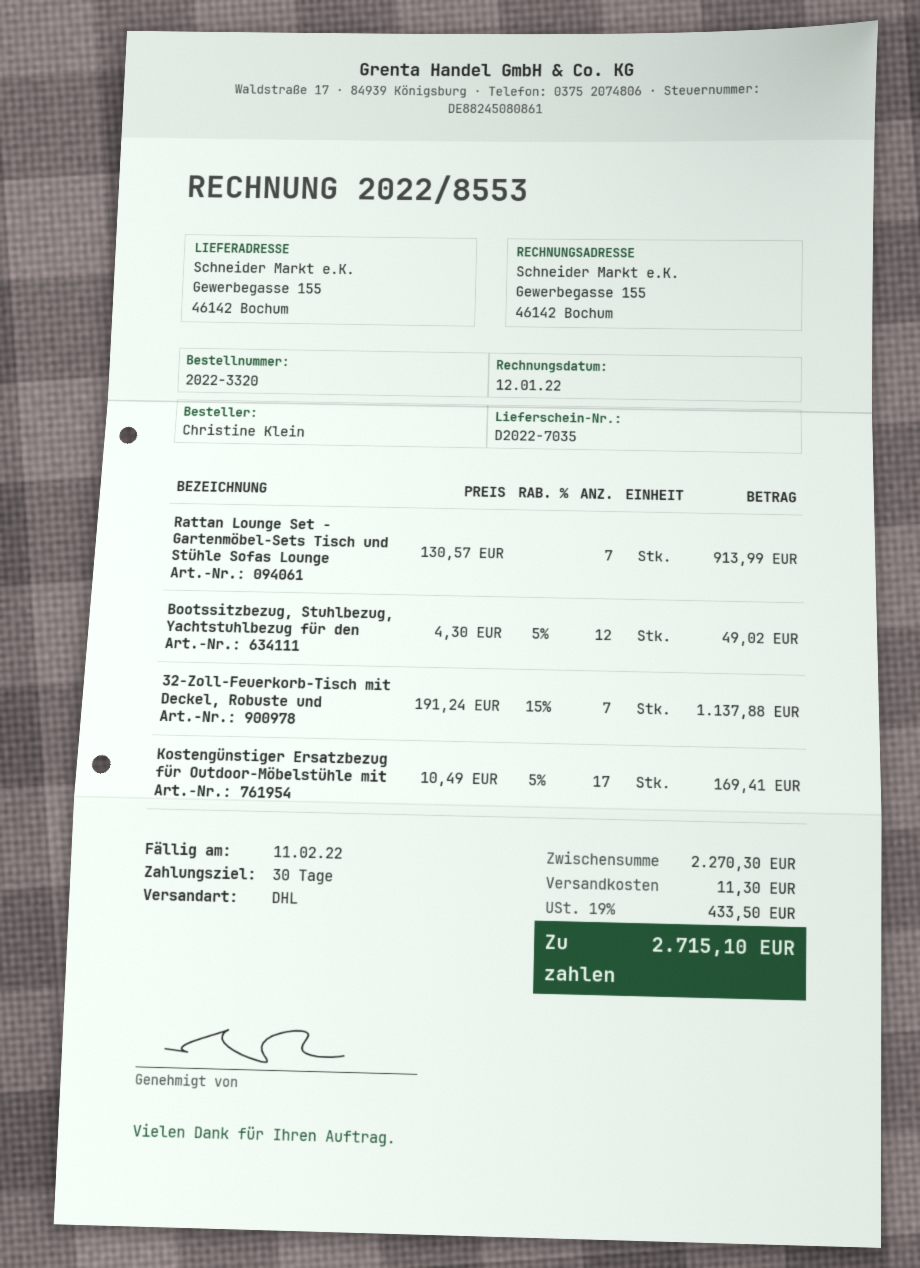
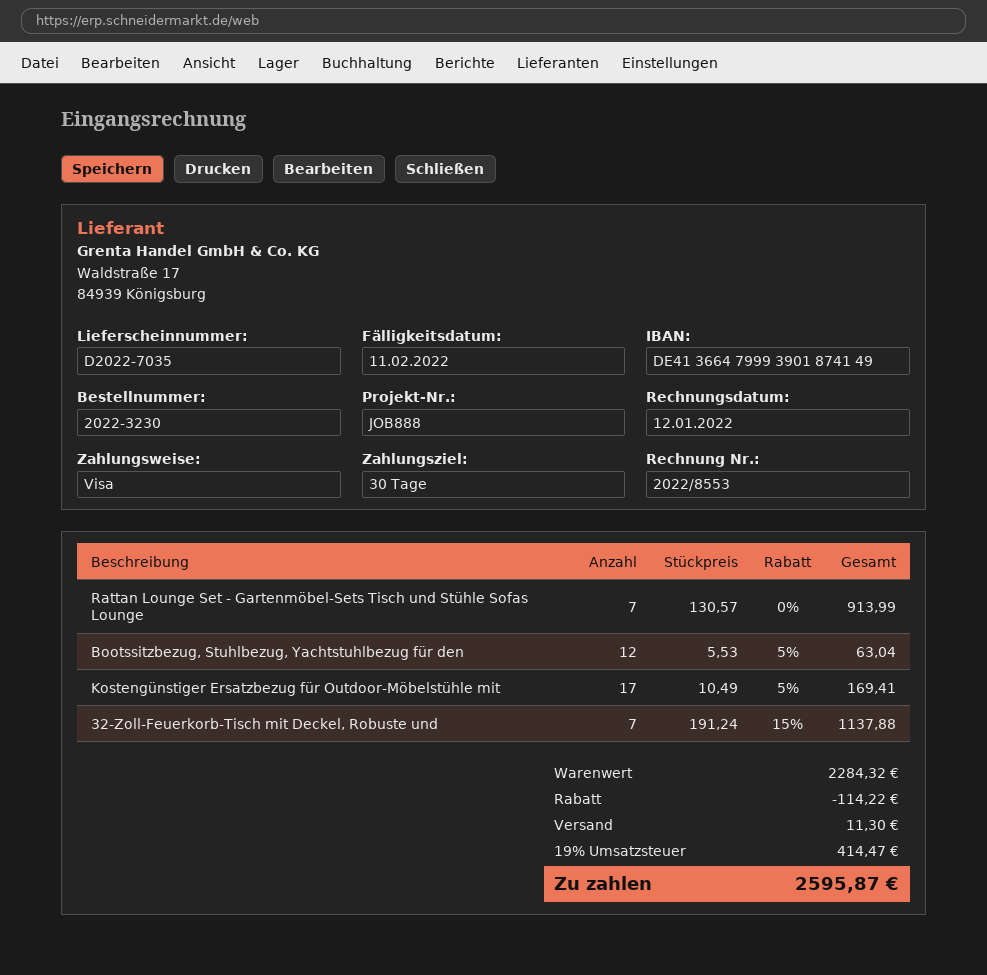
order number: 2022-3320 -> 2022-3230
Bootssitzbezug, Stuhlbezug, Yachtstuhlbezug für den: 12 x 4.30 - 5% = 49.02 -> 12 x 5.53 - 5% = 63.04
subtotal: 2270.30 -> 2284.32
discount: none -> 114.22
tax: 19% = 433.50 -> 19% = 414.47
total: 2715.10 -> 2595.87

